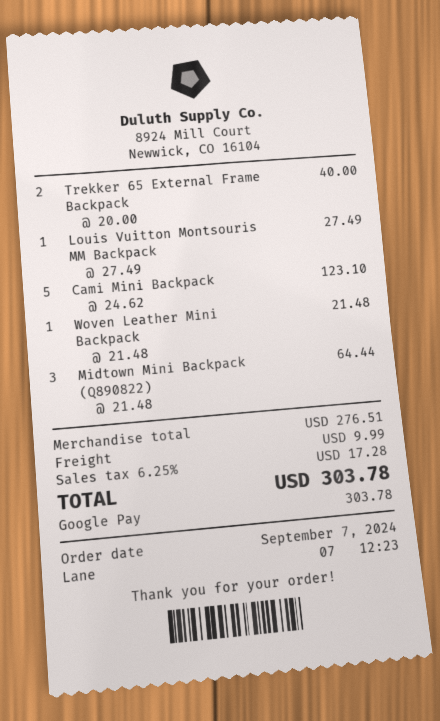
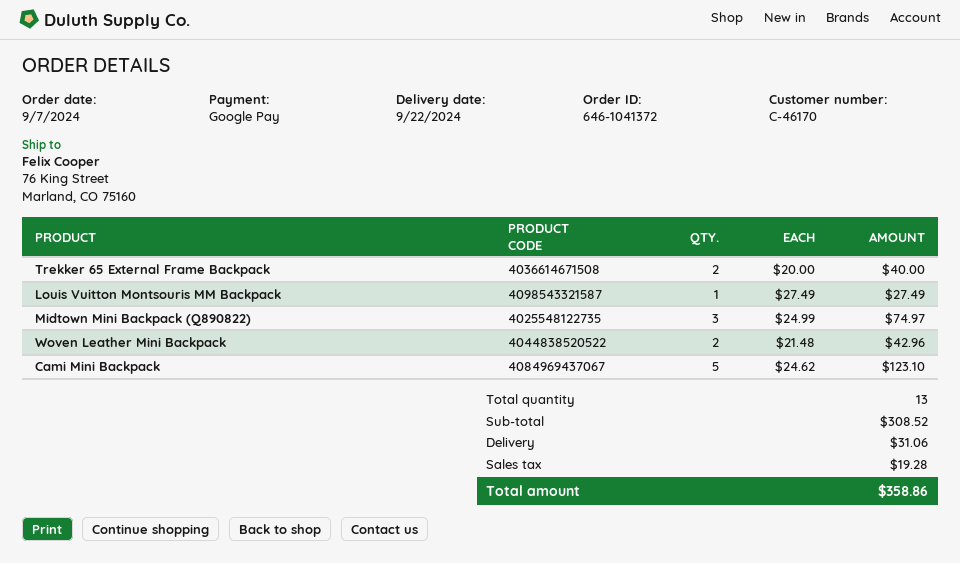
Woven Leather Mini Backpack: 1 x 21.48 = 21.48 -> 2 x 21.48 = 42.96
Midtown Mini Backpack (Q890822): 3 x 21.48 = 64.44 -> 3 x 24.99 = 74.97
subtotal: 276.51 -> 308.52
shipping: 9.99 -> 31.06
tax: 17.28 -> 19.28
total: 303.78 -> 358.86

